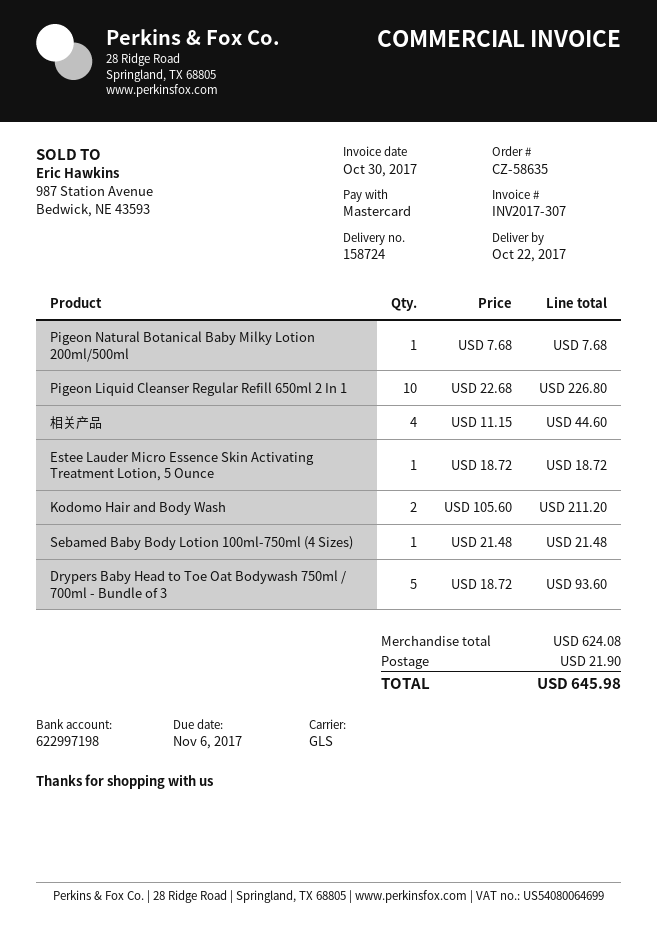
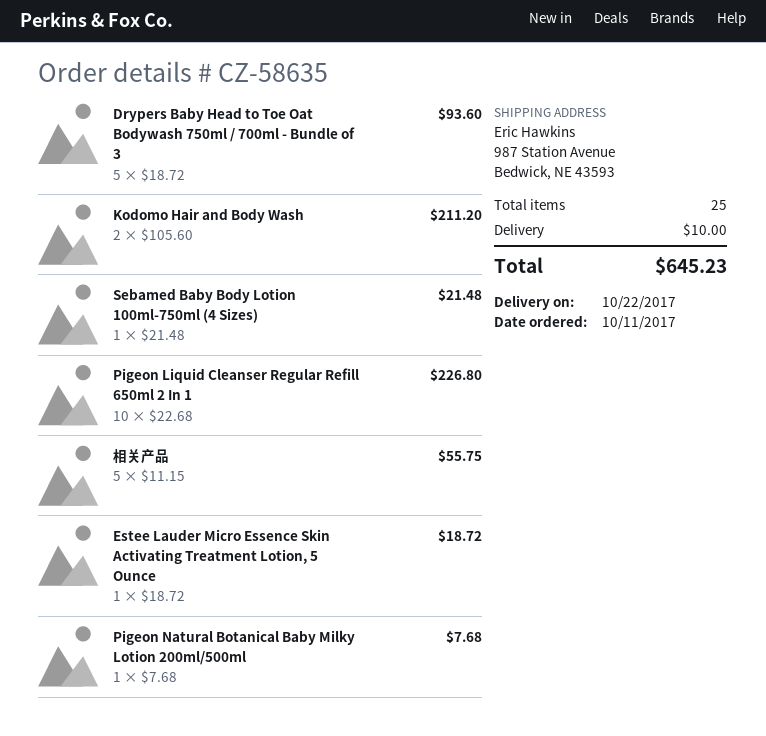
相关产品: 4 x 11.15 = 44.60 -> 5 x 11.15 = 55.75
shipping: 21.90 -> 10.00
total: 645.98 -> 645.23

